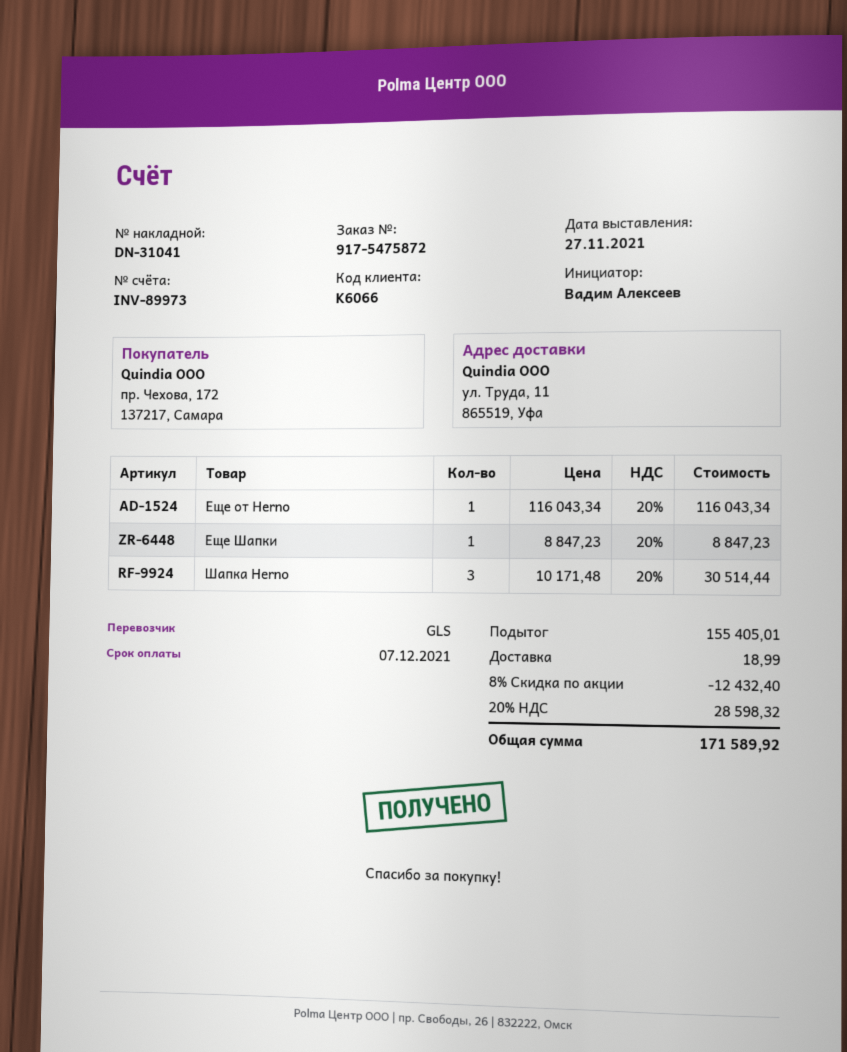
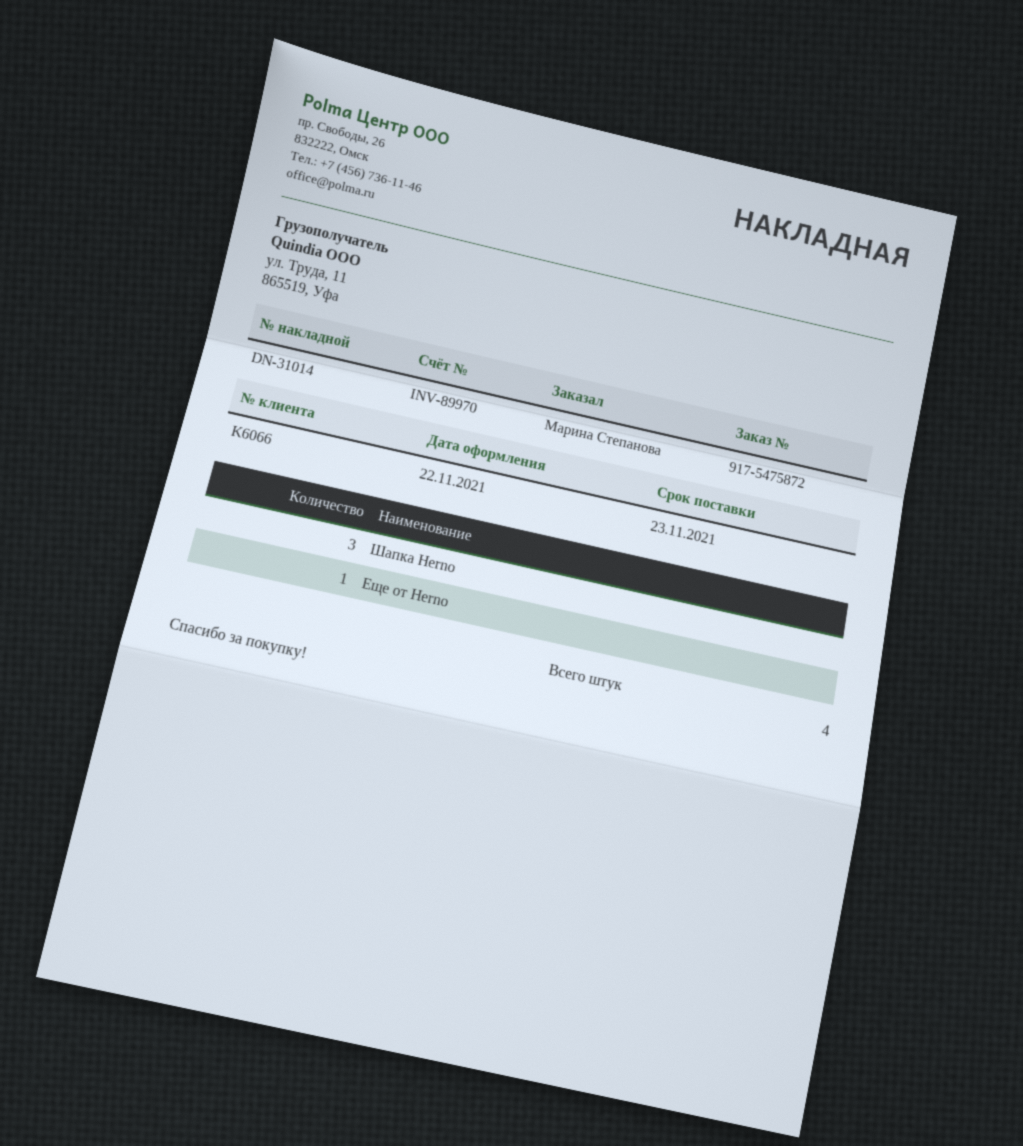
delivery note number: DN-31041 -> DN-31014
invoice number: INV-89973 -> INV-89970
ordered by: Вадим Алексеев -> Марина Степанова
Еще Шапки: 1 -> none

